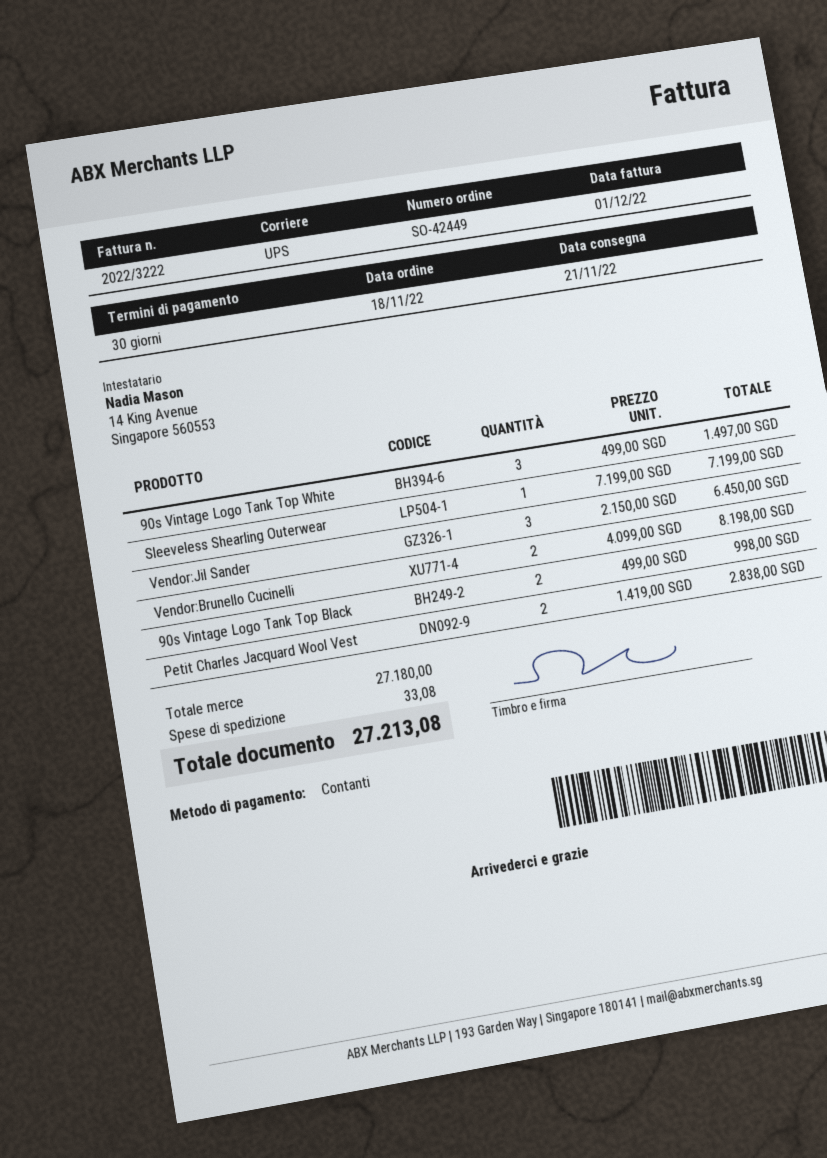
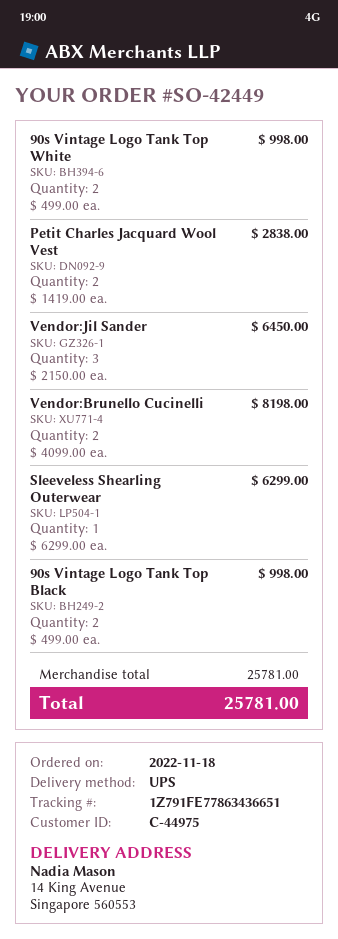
90s Vintage Logo Tank Top White: 3 x 499.00 = 1497.00 -> 2 x 499.00 = 998.00
Sleeveless Shearling Outerwear: 1 x 7199.00 = 7199.00 -> 1 x 6299.00 = 6299.00
subtotal: 27180.00 -> 25781.00
shipping: 33.08 -> none
total: 27213.08 -> 25781.00

